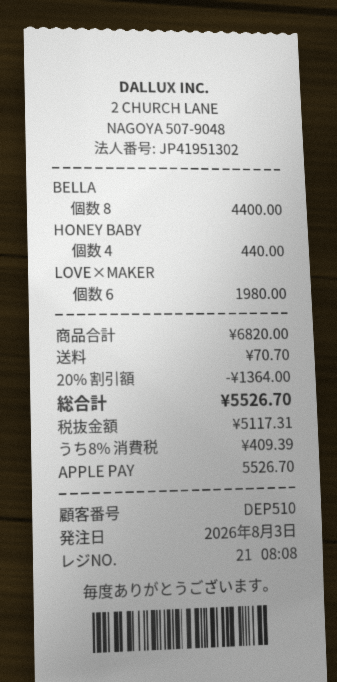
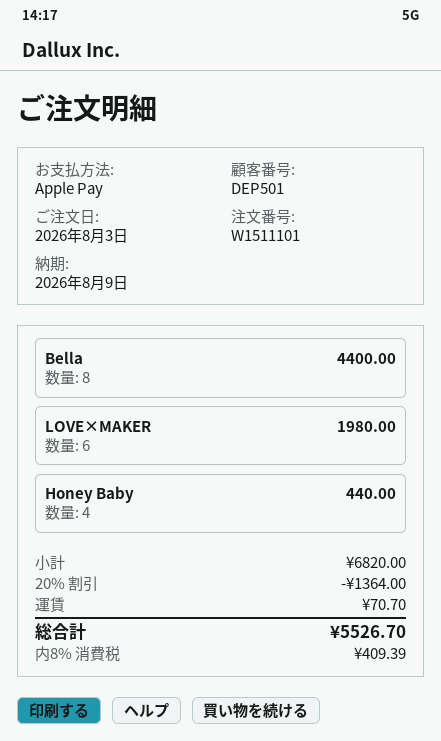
customer number: DEP510 -> DEP501

